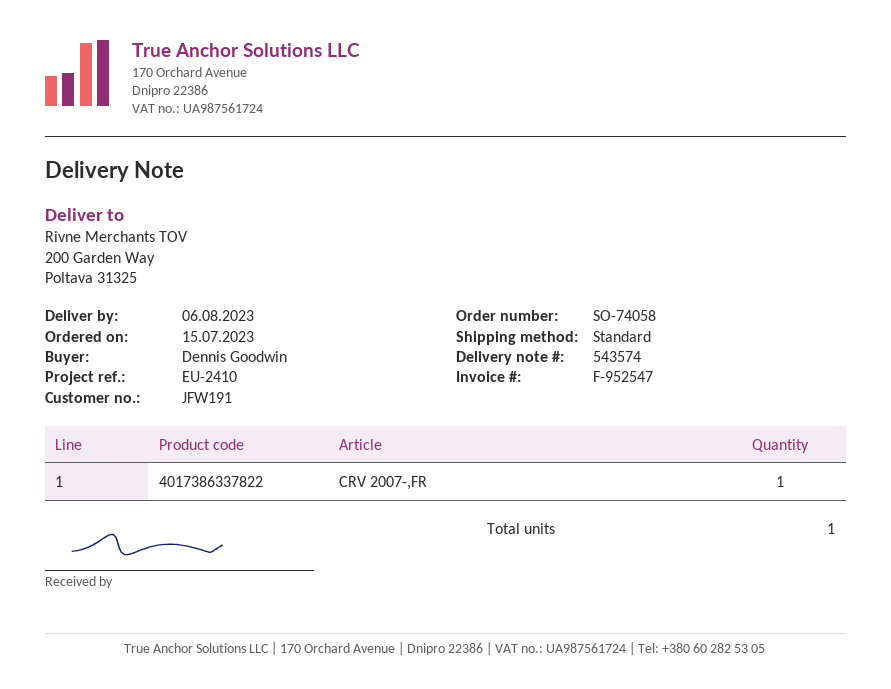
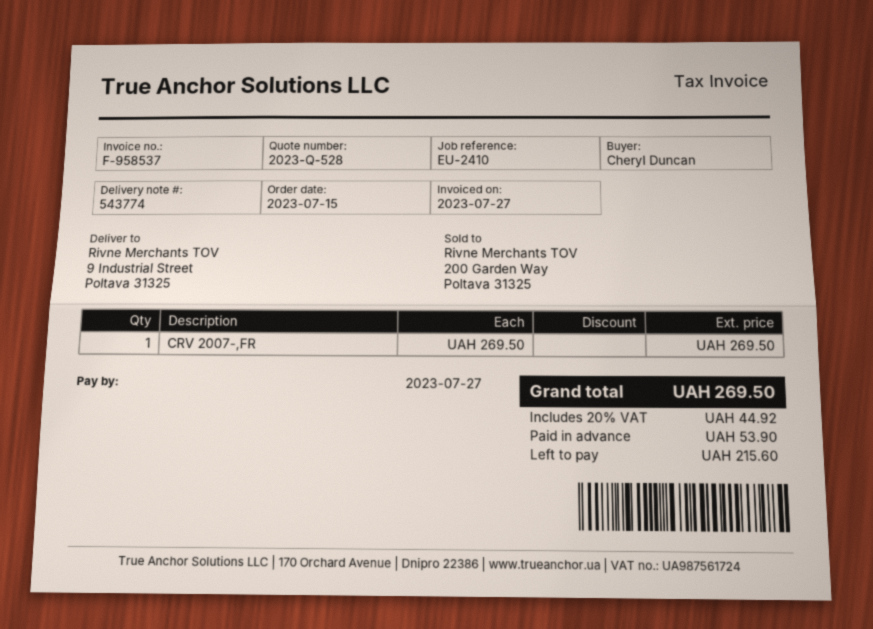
delivery note number: 543574 -> 543774
invoice number: F-952547 -> F-958537
ordered by: Dennis Goodwin -> Cheryl Duncan
ship to: 200 Garden Way, Poltava 31325 -> 9 Industrial Street, Poltava 31325

